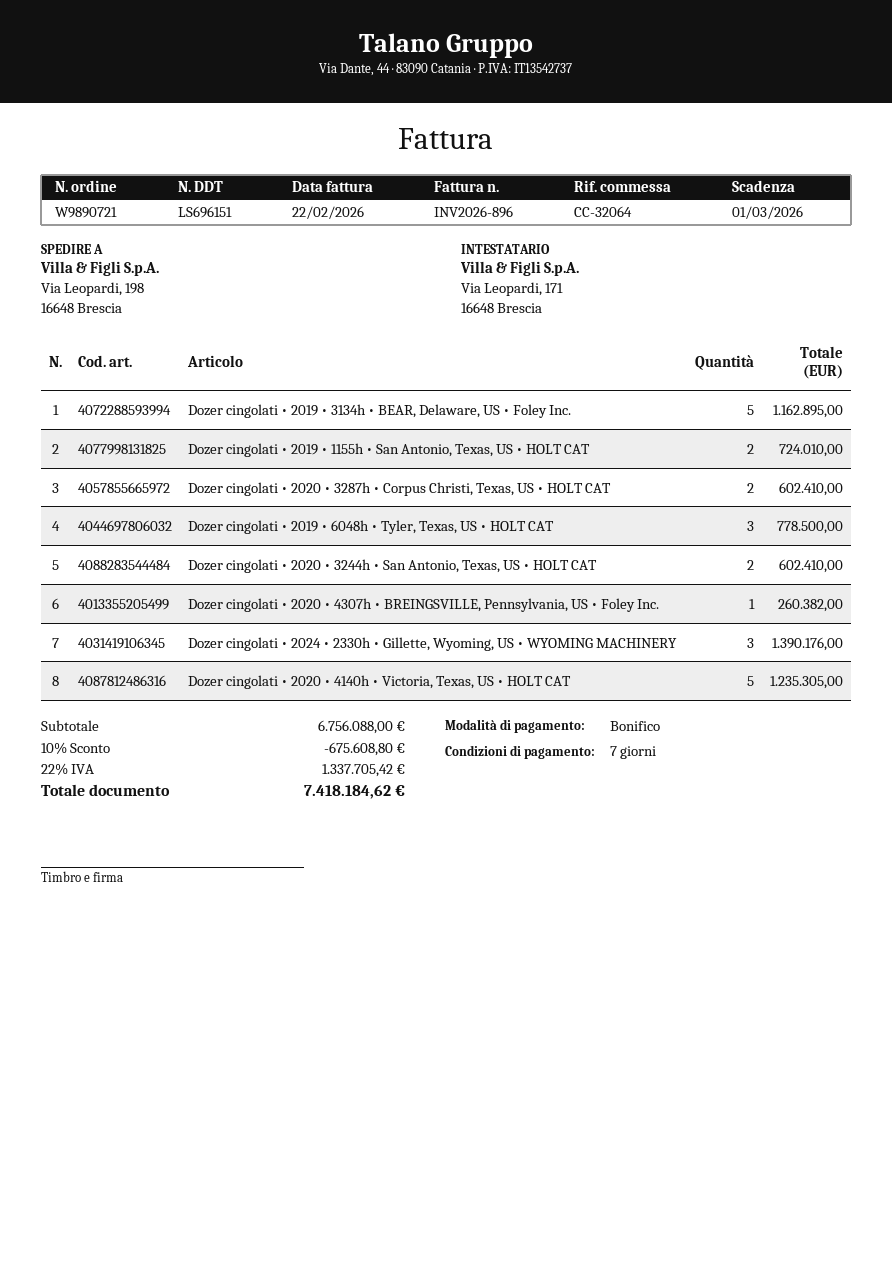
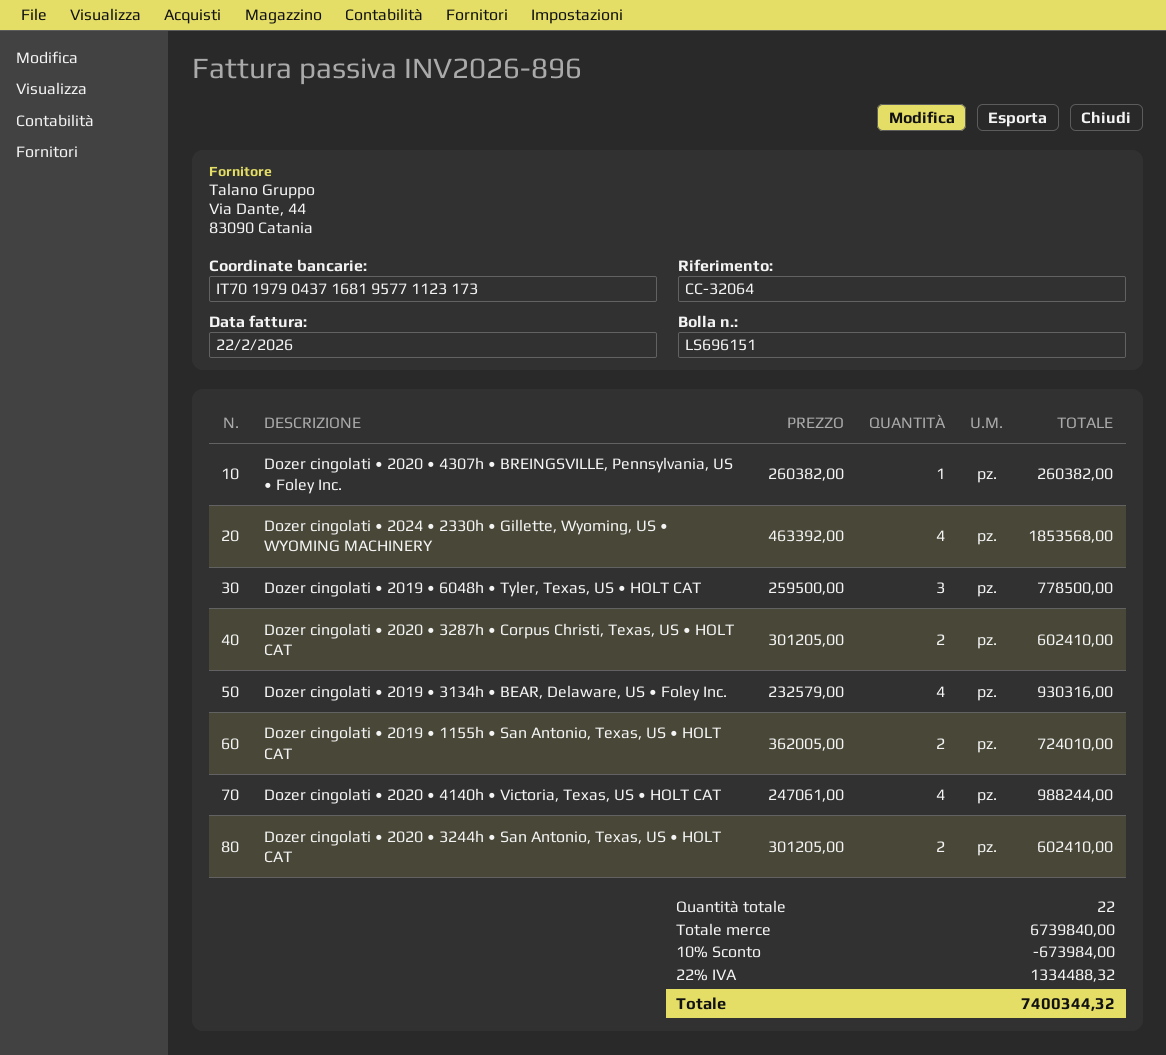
Dozer cingolati • 2019 • 3134h • BEAR, Delaware, US • Foley Inc.: 5 for 1162895.00 -> 4 for 930316.00
Dozer cingolati • 2024 • 2330h • Gillette, Wyoming, US • WYOMING MACHINERY: 3 for 1390176.00 -> 4 for 1853568.00
Dozer cingolati • 2020 • 4140h • Victoria, Texas, US • HOLT CAT: 5 for 1235305.00 -> 4 for 988244.00
subtotal: 6756088.00 -> 6739840.00
discount: 10% = 675608.80 -> 10% = 673984.00
tax: 22% = 1337705.42 -> 22% = 1334488.32
total: 7418184.62 -> 7400344.32

